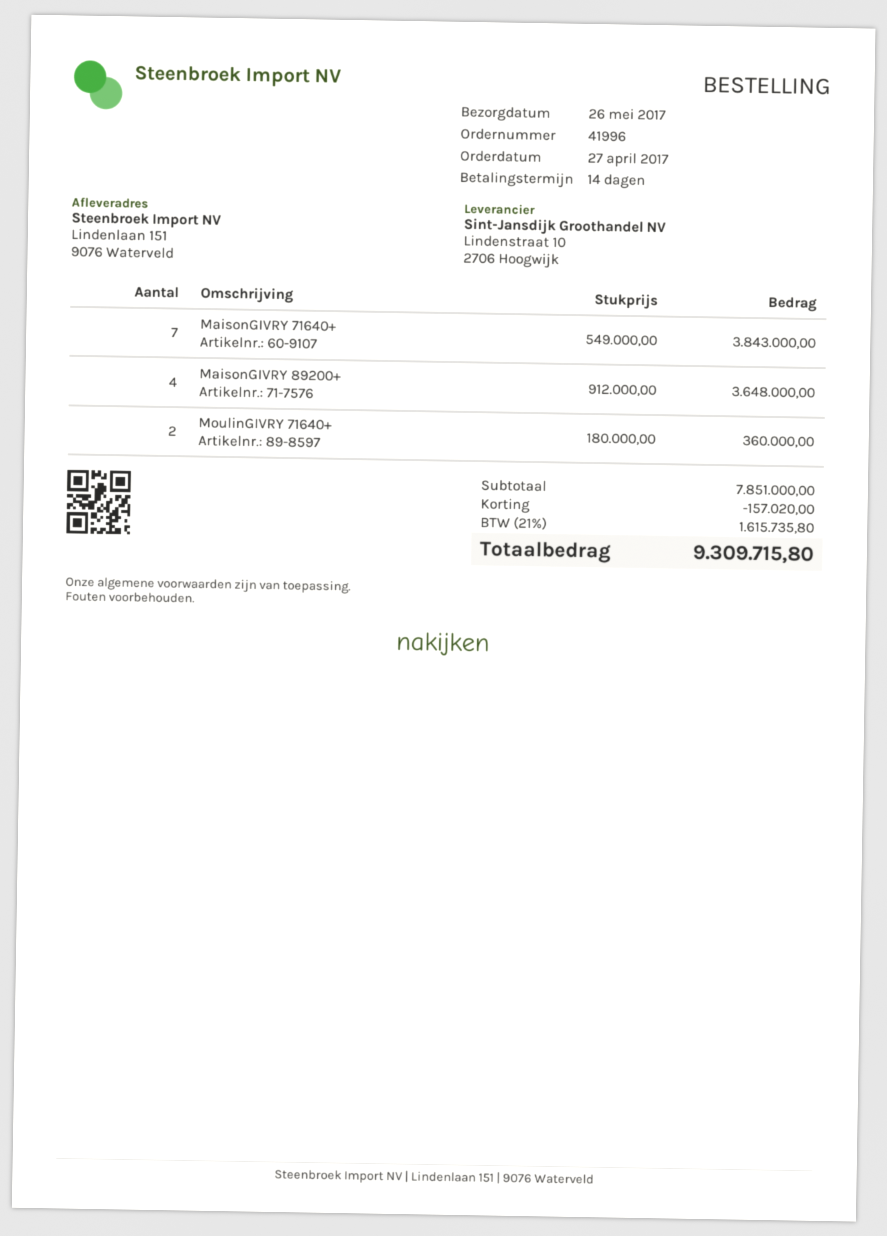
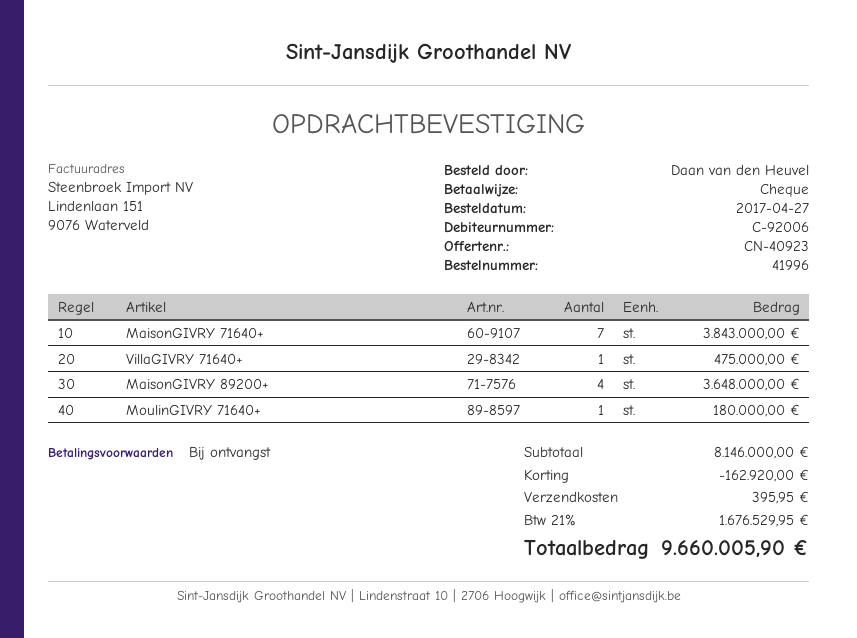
payment terms: 14 days -> on receipt
MoulinGIVRY 71640+: 2 for 360000.00 -> 1 for 180000.00
VillaGIVRY 71640+: none -> 1 for 475000.00
subtotal: 7851000.00 -> 8146000.00
discount: 157020.00 -> 162920.00
shipping: none -> 395.95
tax: 21% = 1615735.80 -> 21% = 1676529.95
total: 9309715.80 -> 9660005.90

